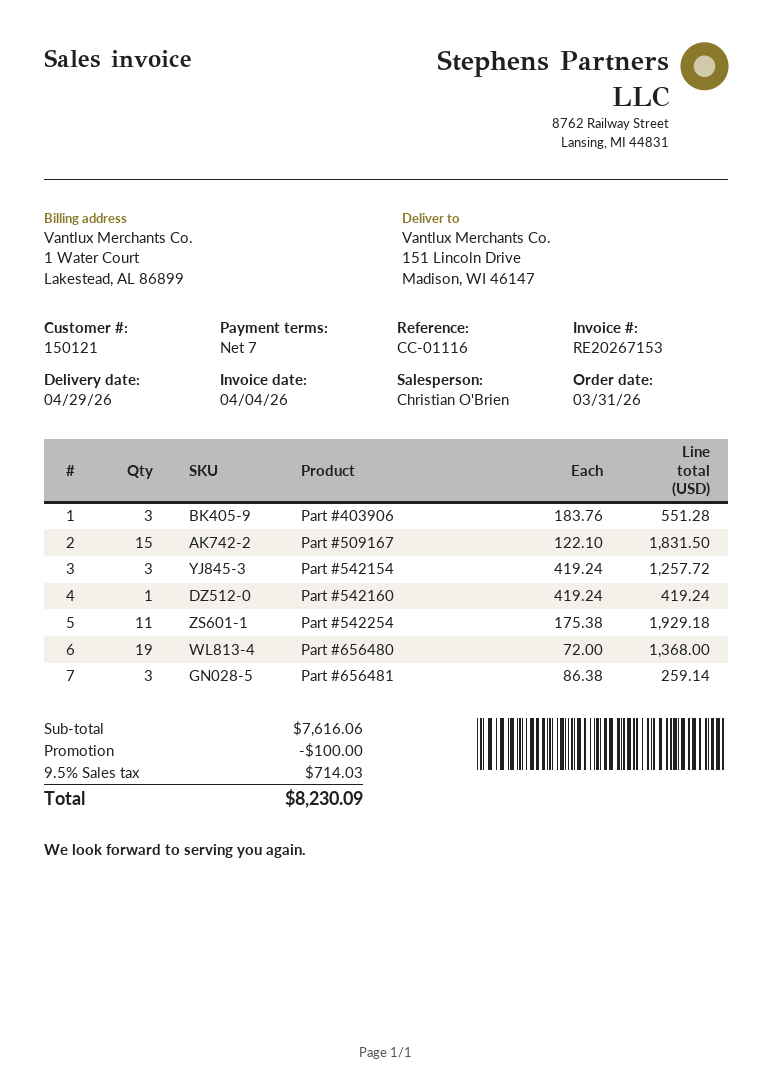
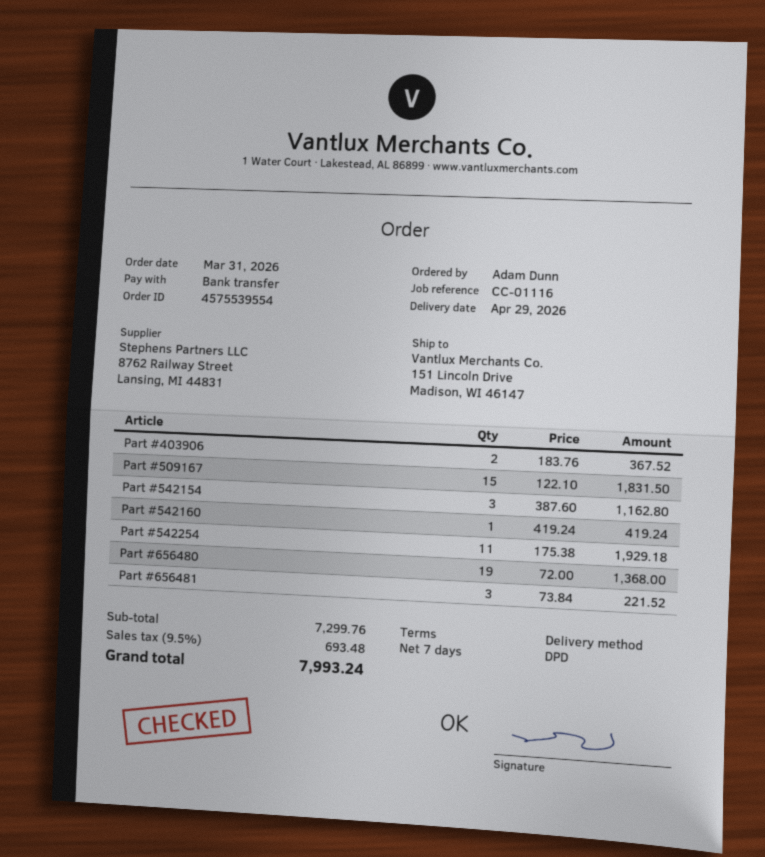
Part #403906: 3 x 183.76 = 551.28 -> 2 x 183.76 = 367.52
Part #542154: 3 x 419.24 = 1257.72 -> 3 x 387.60 = 1162.80
Part #656481: 3 x 86.38 = 259.14 -> 3 x 73.84 = 221.52
subtotal: 7616.06 -> 7299.76
discount: 100.00 -> none
tax: 9.5% = 714.03 -> 9.5% = 693.48
total: 8230.09 -> 7993.24

